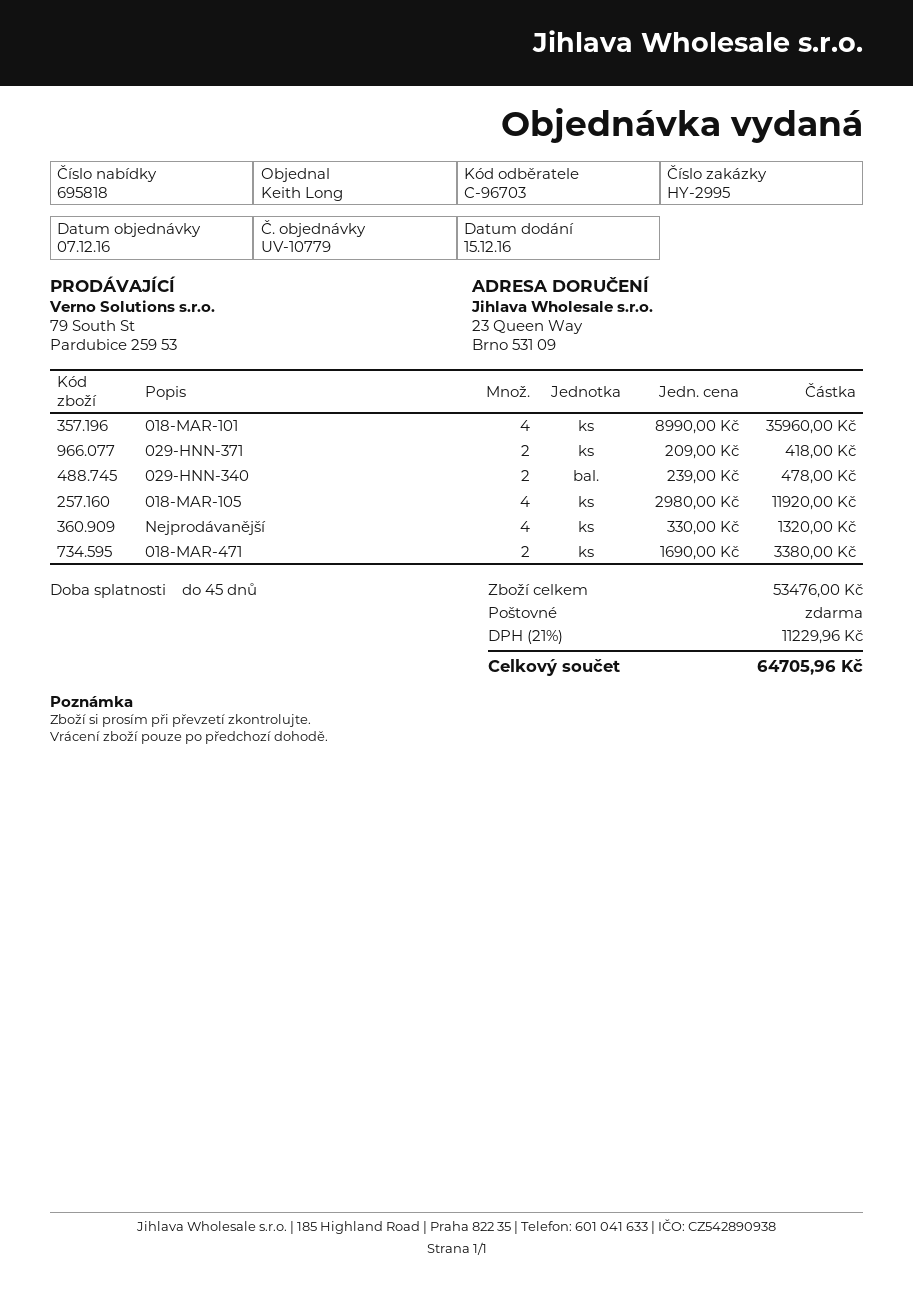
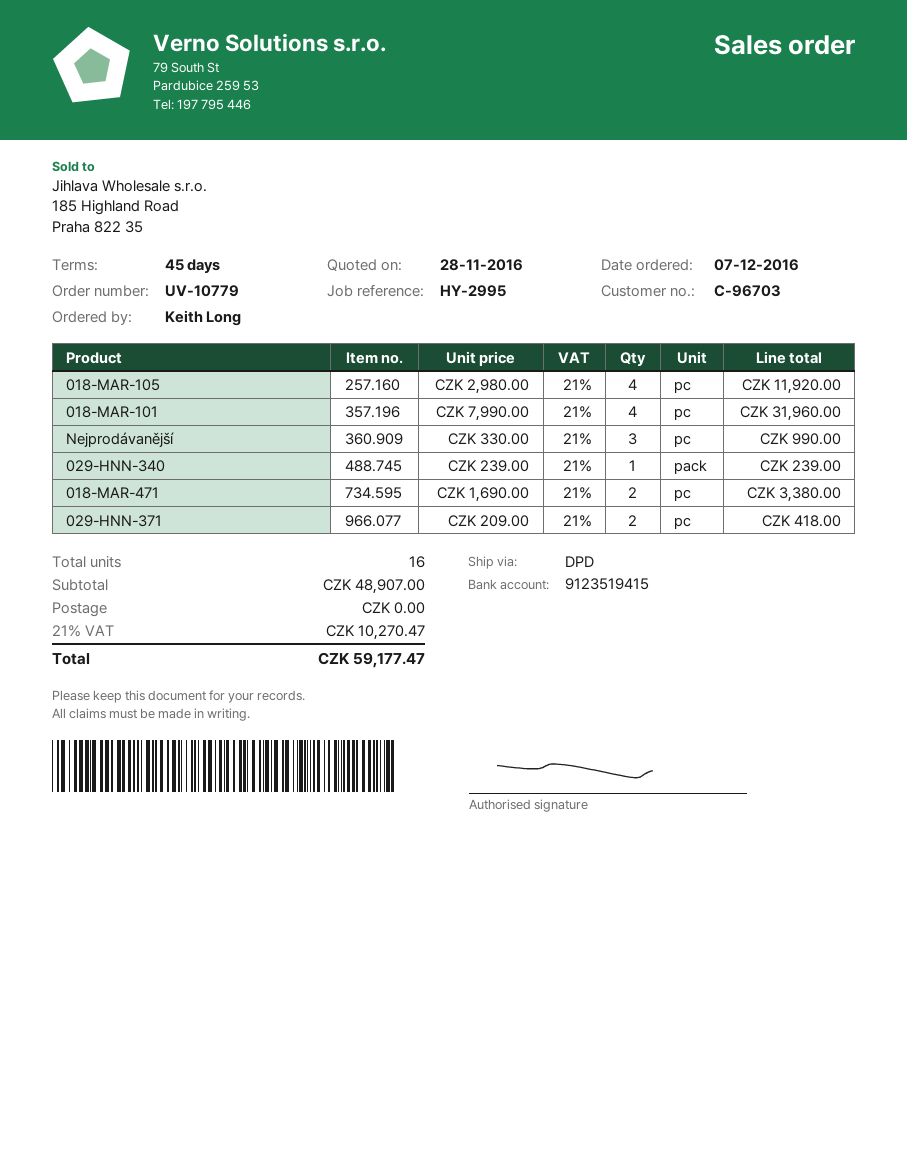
018-MAR-101: 4 x 8990.00 = 35960.00 -> 4 x 7990.00 = 31960.00
029-HNN-340: 2 x 239.00 = 478.00 -> 1 x 239.00 = 239.00
Nejprodávanější: 4 x 330.00 = 1320.00 -> 3 x 330.00 = 990.00
subtotal: 53476.00 -> 48907.00
tax: 21% = 11229.96 -> 21% = 10270.47
total: 64705.96 -> 59177.47

